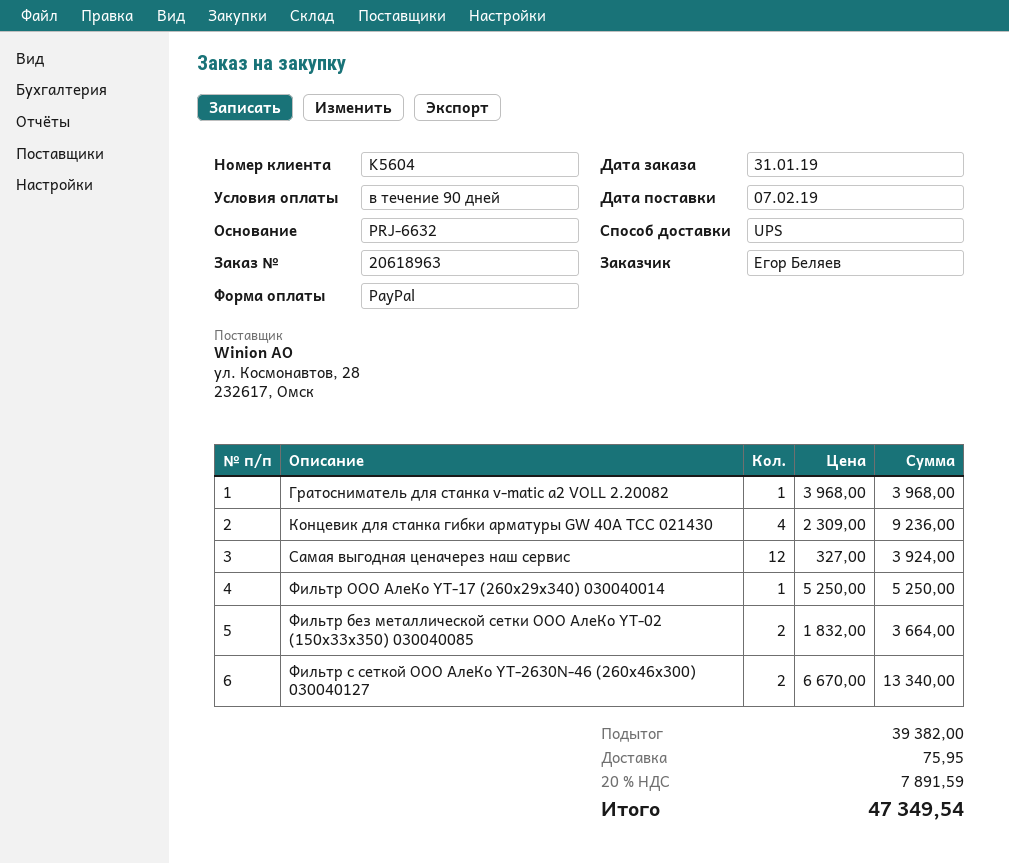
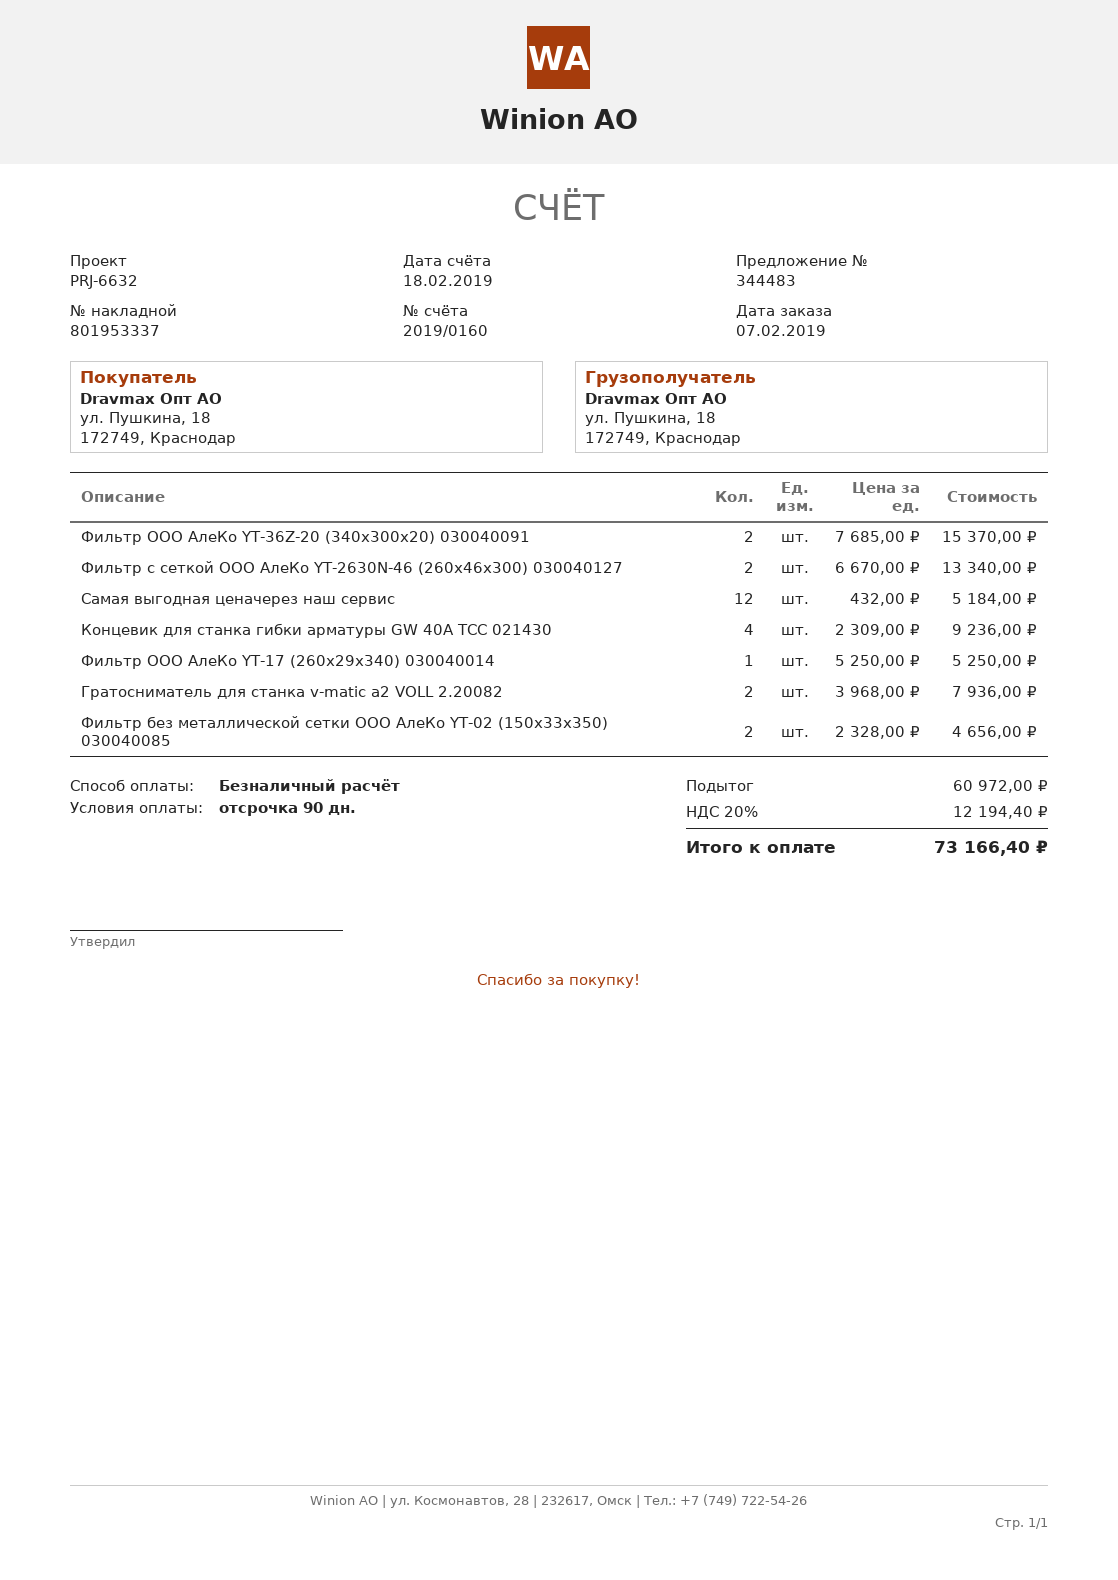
order date: 2019-01-31 -> 2019-02-07
payment method: PayPal -> bank transfer
Гратосниматель для станка v-matic a2 VOLL 2.20082: 1 x 3968.00 = 3968.00 -> 2 x 3968.00 = 7936.00
Самая выгодная ценачерез наш сервис: 12 x 327.00 = 3924.00 -> 12 x 432.00 = 5184.00
Фильтр без металлической сетки ООО АлеКо YT-02 (150х33х350) 030040085: 2 x 1832.00 = 3664.00 -> 2 x 2328.00 = 4656.00
Фильтр ООО АлеКо YT-36Z-20 (340х300х20) 030040091: none -> 2 x 7685.00 = 15370.00
subtotal: 39382.00 -> 60972.00
shipping: 75.95 -> none
tax: 20% = 7891.59 -> 20% = 12194.40
total: 47349.54 -> 73166.40

